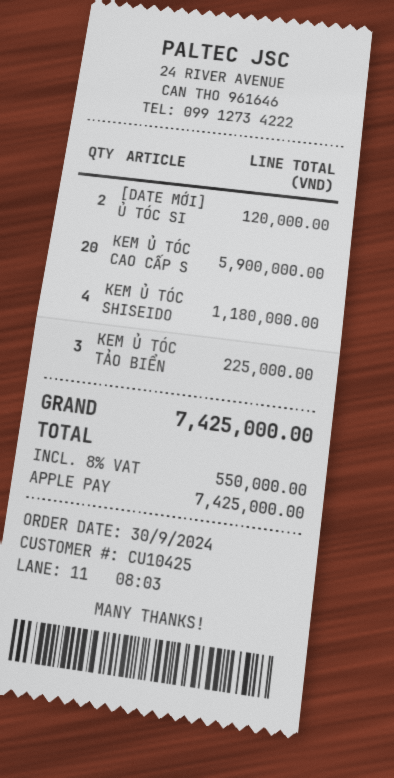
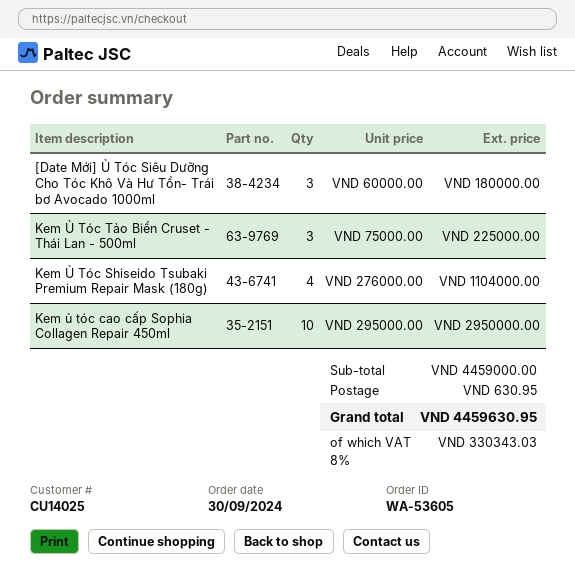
customer number: CU10425 -> CU14025
[DATE MỚI] Ủ TÓC SI: 2 for 120000.00 -> 3 for 180000.00
KEM Ủ TÓC CAO CẤP S: 20 for 5900000.00 -> 10 for 2950000.00
KEM Ủ TÓC SHISEIDO: 4 for 1180000.00 -> 4 for 1104000.00
shipping: none -> 630.95
tax: 8% = 550000.00 -> 8% = 330343.03
total: 7425000.00 -> 4459630.95

